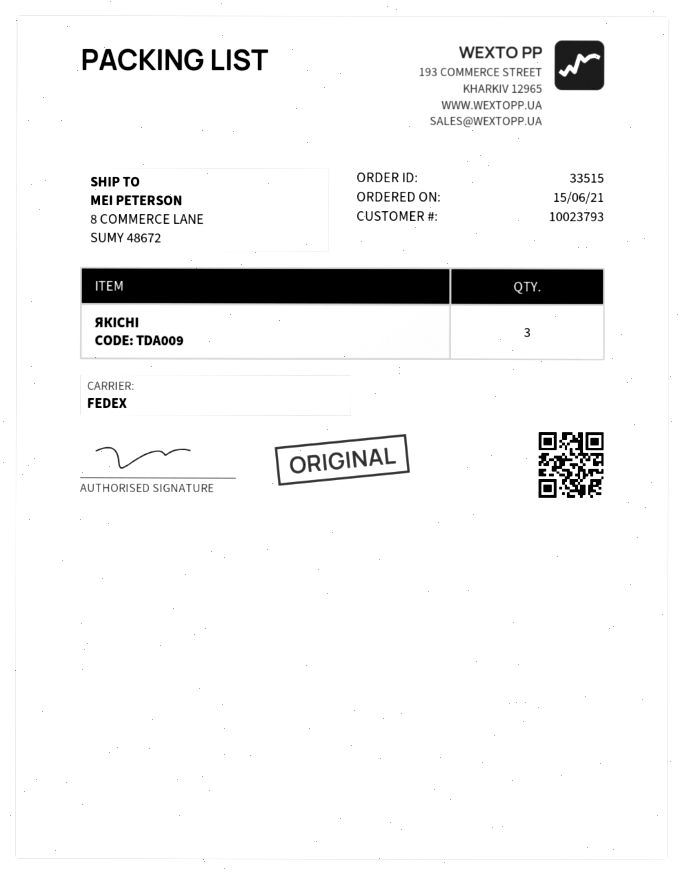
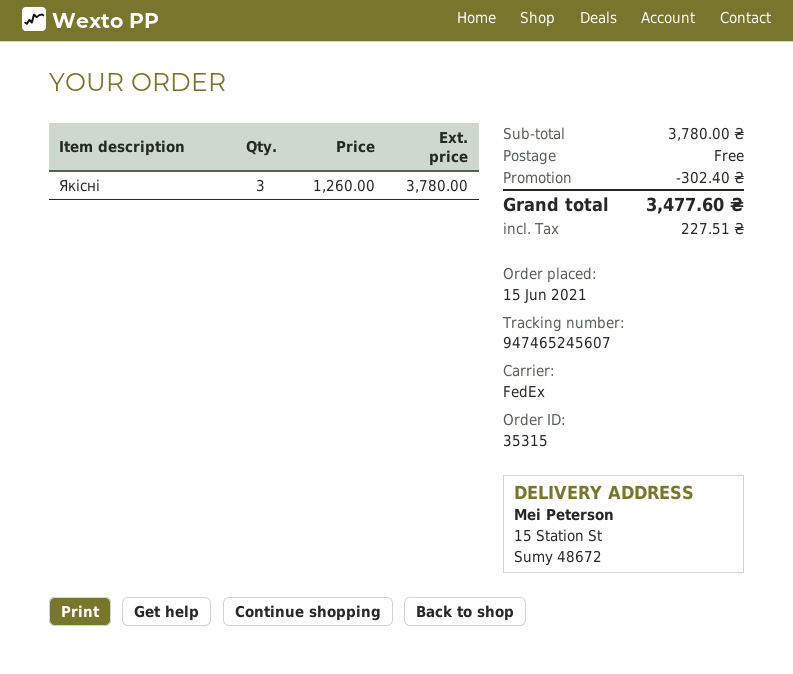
order number: 33515 -> 35315
ship to: 8 COMMERCE LANE, SUMY 48672 -> 15 Station St, Sumy 48672

